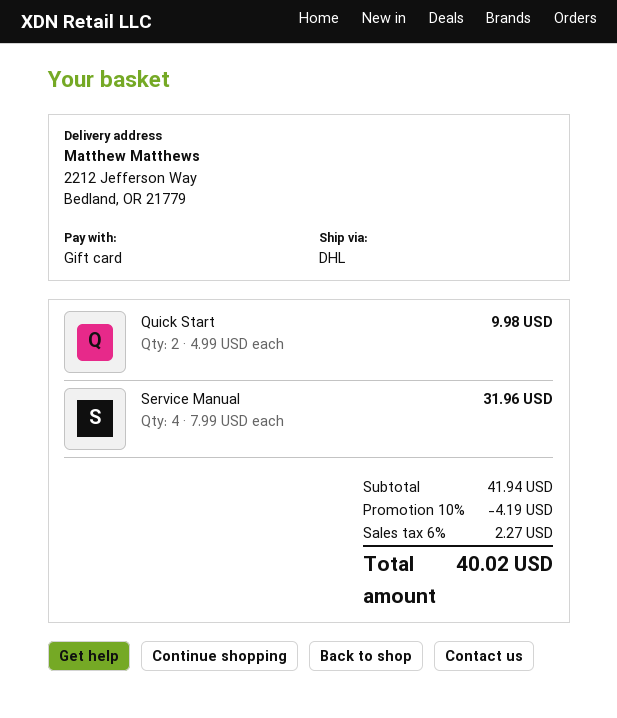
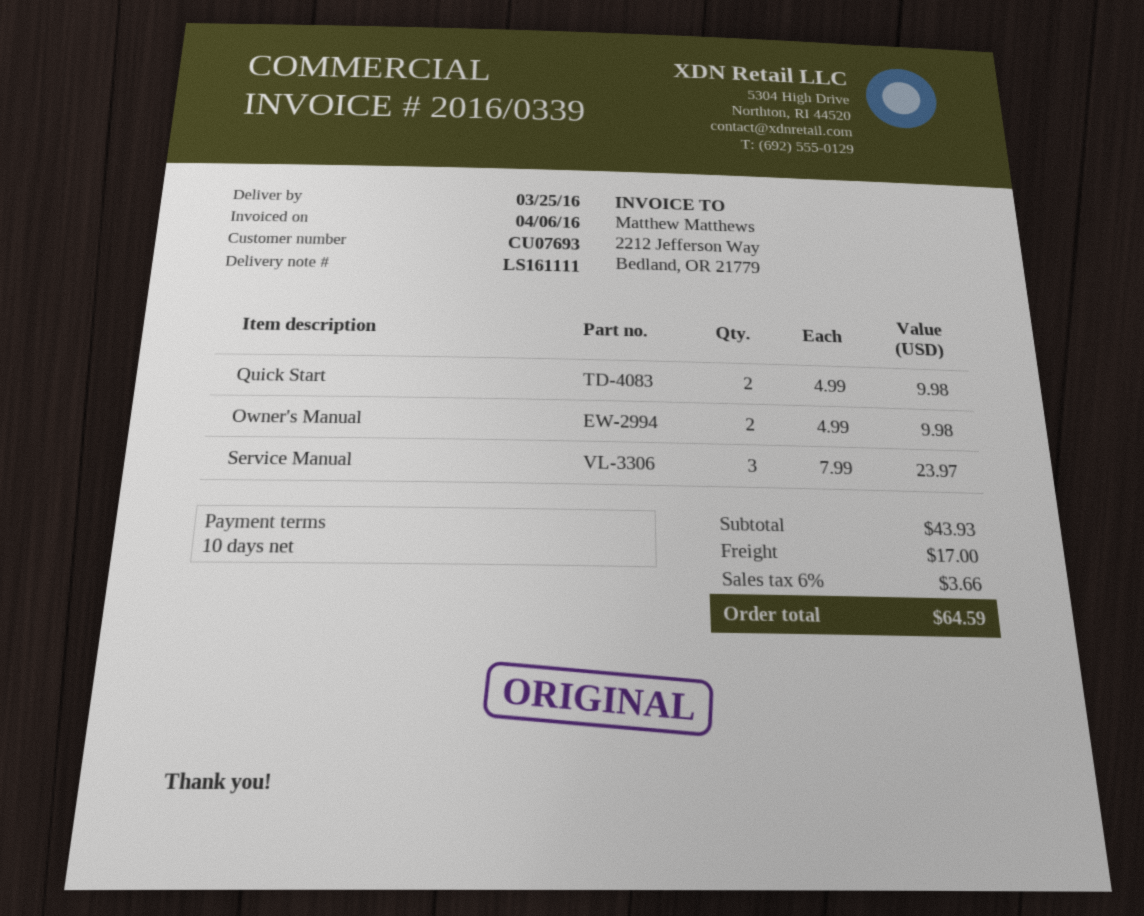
Service Manual: 4 x 7.99 = 31.96 -> 3 x 7.99 = 23.97
Owner's Manual: none -> 2 x 4.99 = 9.98
subtotal: 41.94 -> 43.93
discount: 10% = 4.19 -> none
shipping: none -> 17.00
tax: 6% = 2.27 -> 6% = 3.66
total: 40.02 -> 64.59

